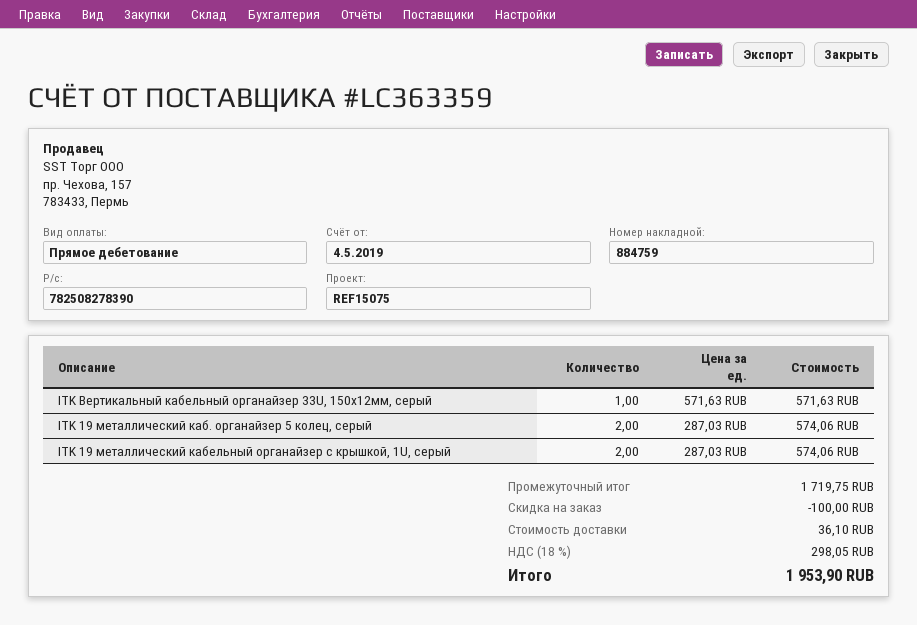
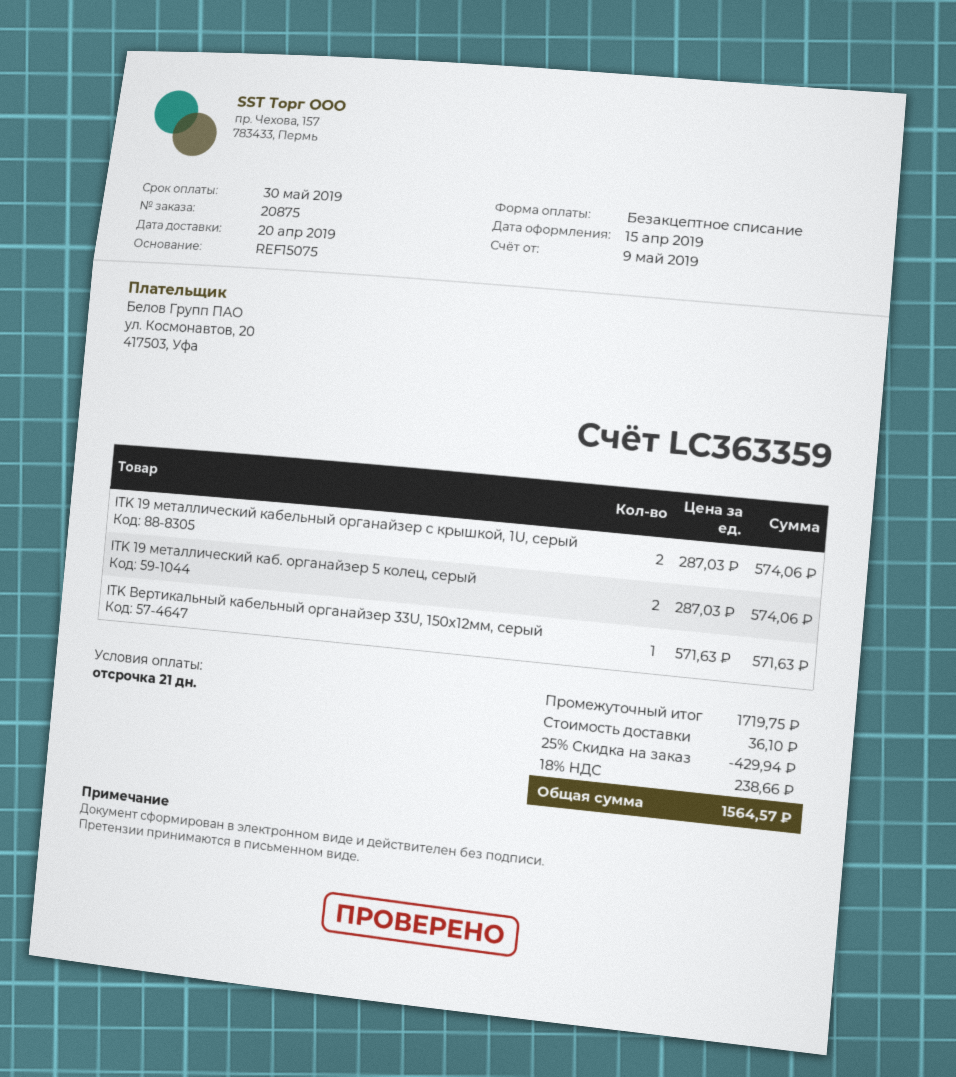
invoice date: 2019-05-04 -> 2019-05-09
discount: 100.00 -> 429.94
tax: 18% = 298.05 -> 18% = 238.66
total: 1953.90 -> 1564.57

